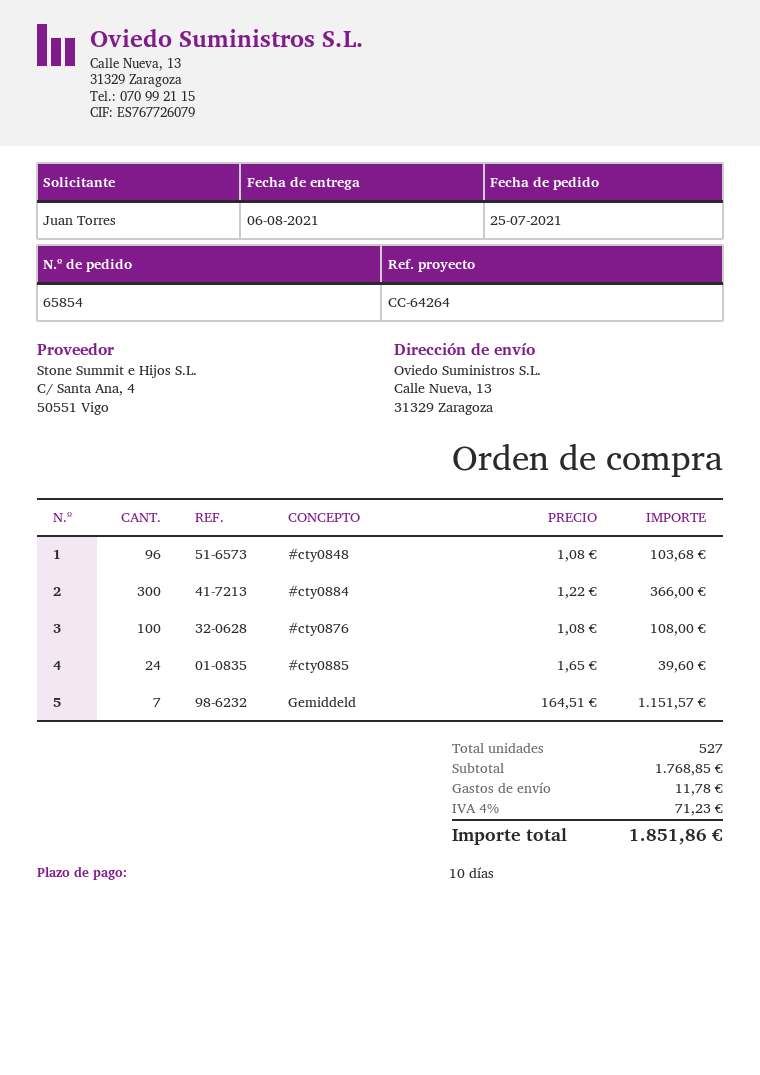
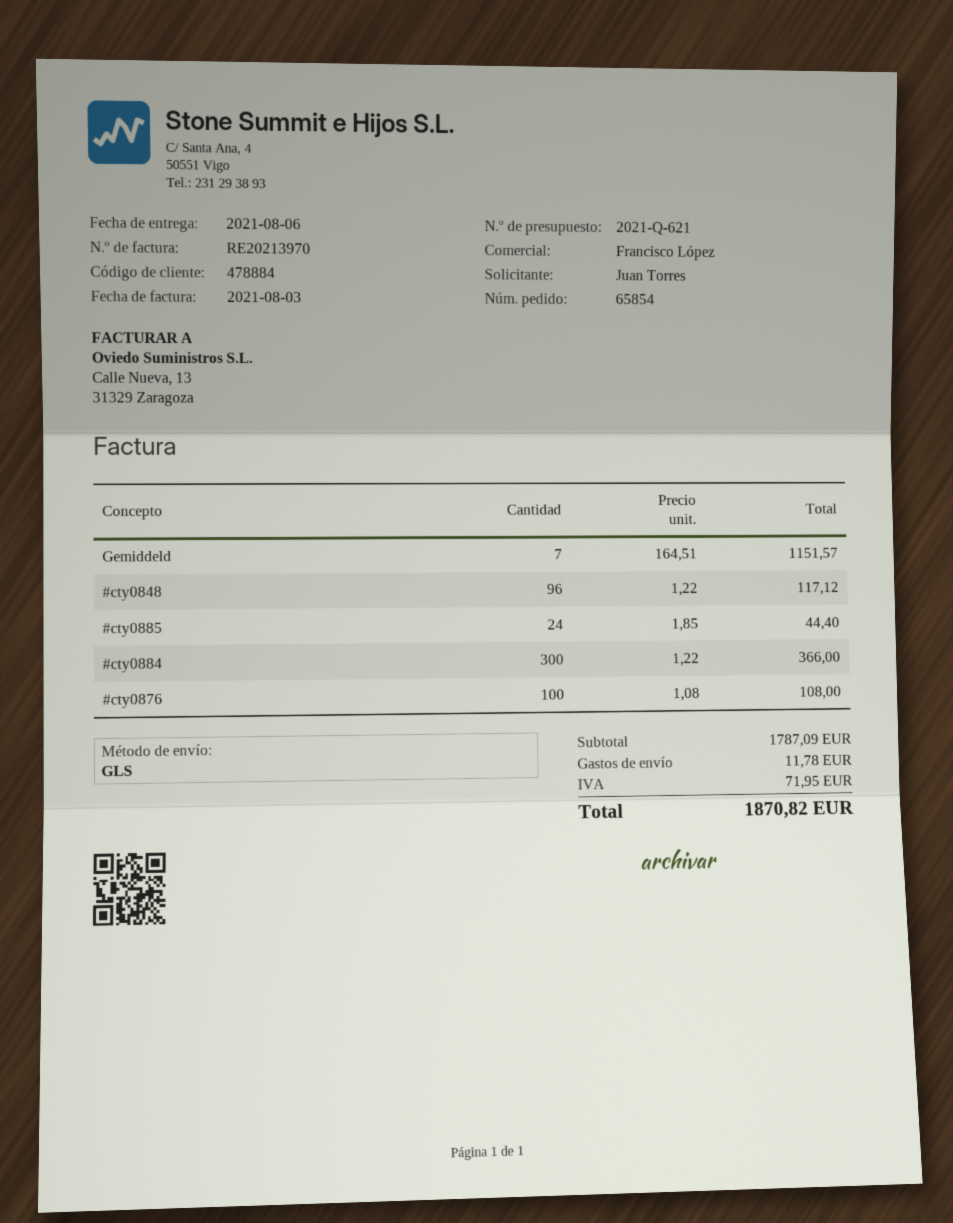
#cty0848: 96 x 1.08 = 103.68 -> 96 x 1.22 = 117.12
#cty0885: 24 x 1.65 = 39.60 -> 24 x 1.85 = 44.40
subtotal: 1768.85 -> 1787.09
tax: 71.23 -> 71.95
total: 1851.86 -> 1870.82

